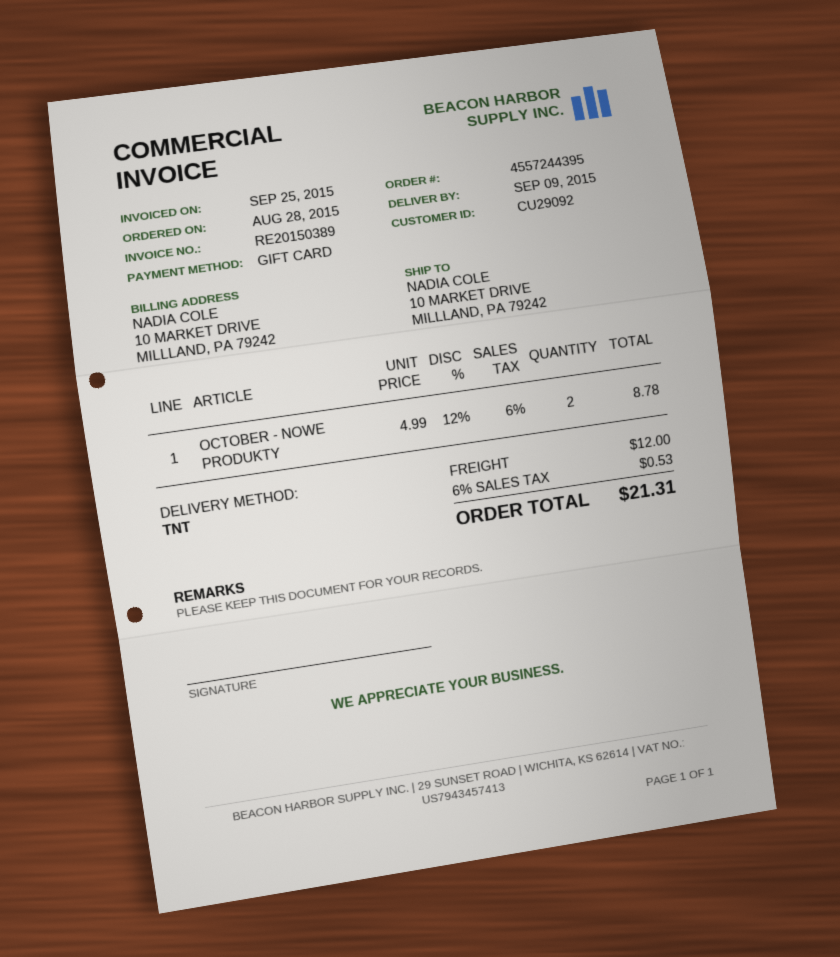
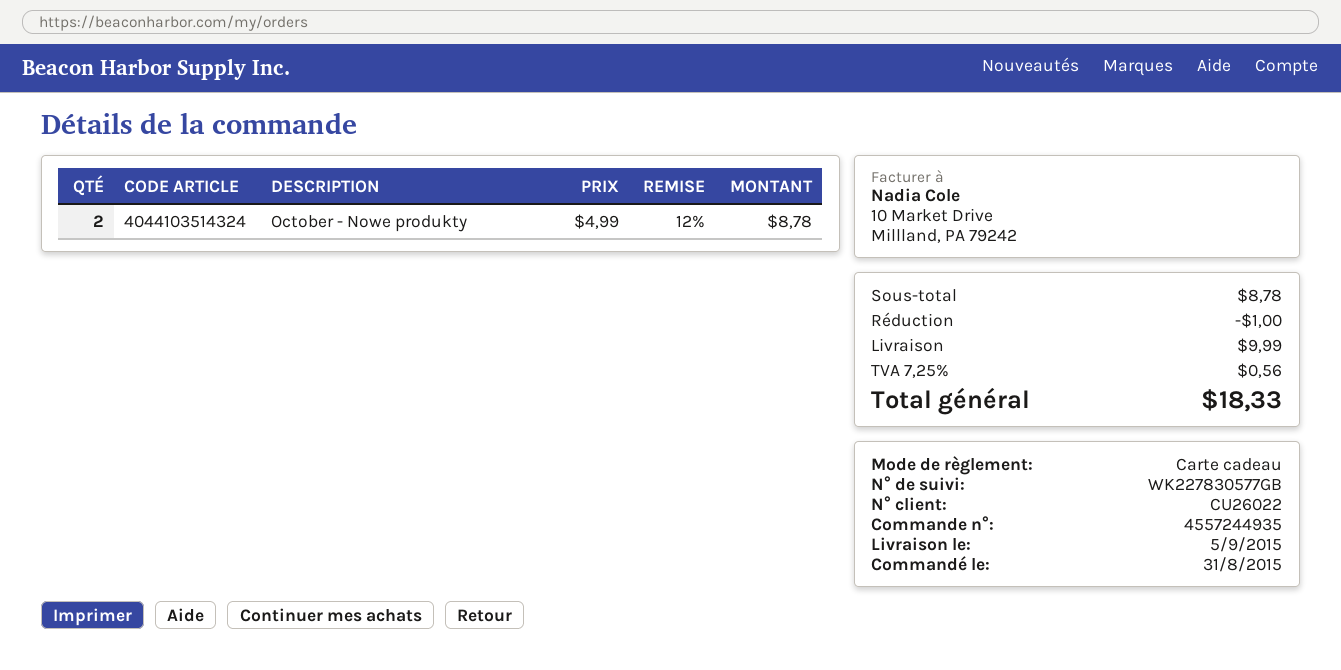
order number: 4557244395 -> 4557244935
order date: 2015-08-28 -> 2015-08-31
delivery date: 2015-09-09 -> 2015-09-05
customer number: CU29092 -> CU26022
discount: none -> 1.00
shipping: 12.00 -> 9.99
tax: 6% = 0.53 -> 7.25% = 0.56
total: 21.31 -> 18.33

